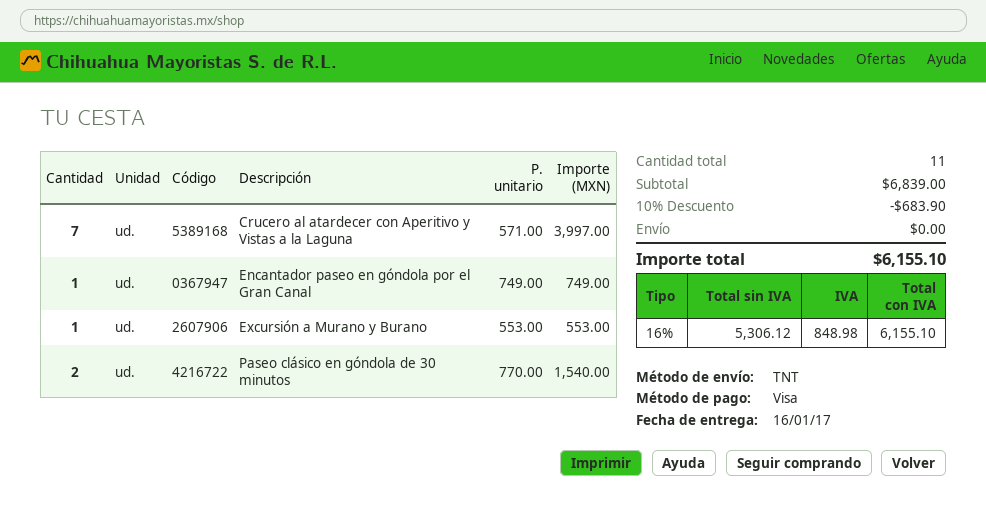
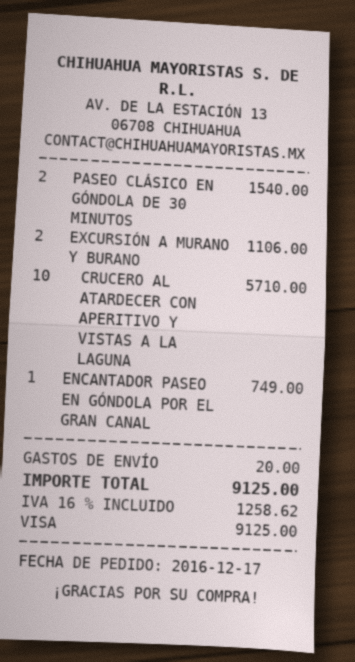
Crucero al atardecer con Aperitivo y Vistas a la Laguna: 7 for 3997.00 -> 10 for 5710.00
Excursión a Murano y Burano: 1 for 553.00 -> 2 for 1106.00
discount: 10% = 683.90 -> none
shipping: 0.00 -> 20.00
tax: 16% = 848.98 -> 16% = 1258.62
total: 6155.10 -> 9125.00

